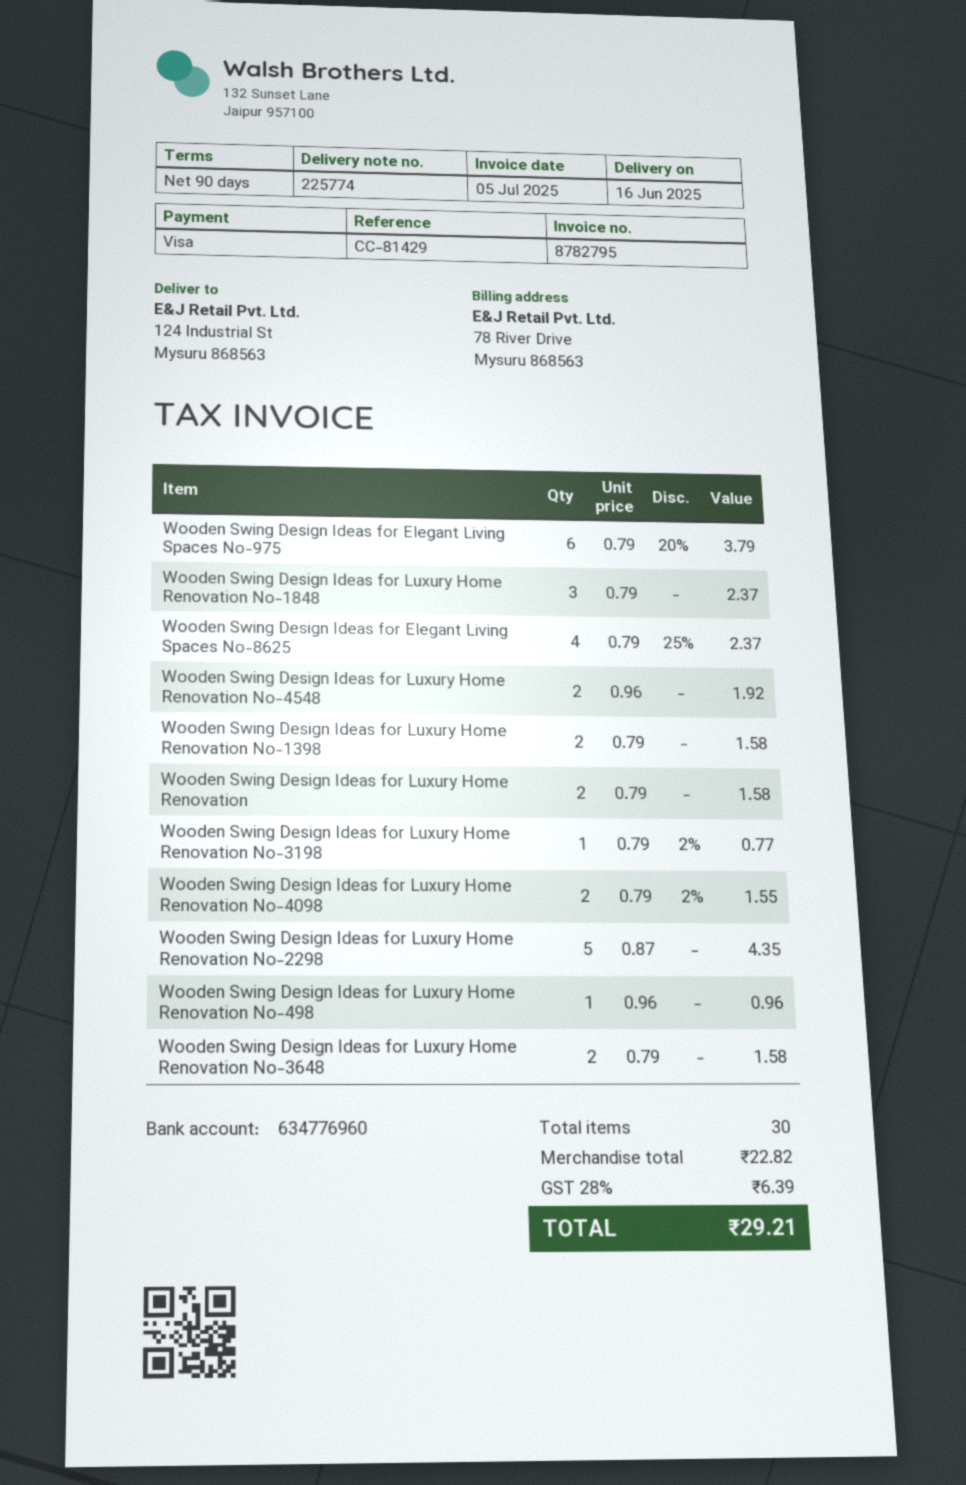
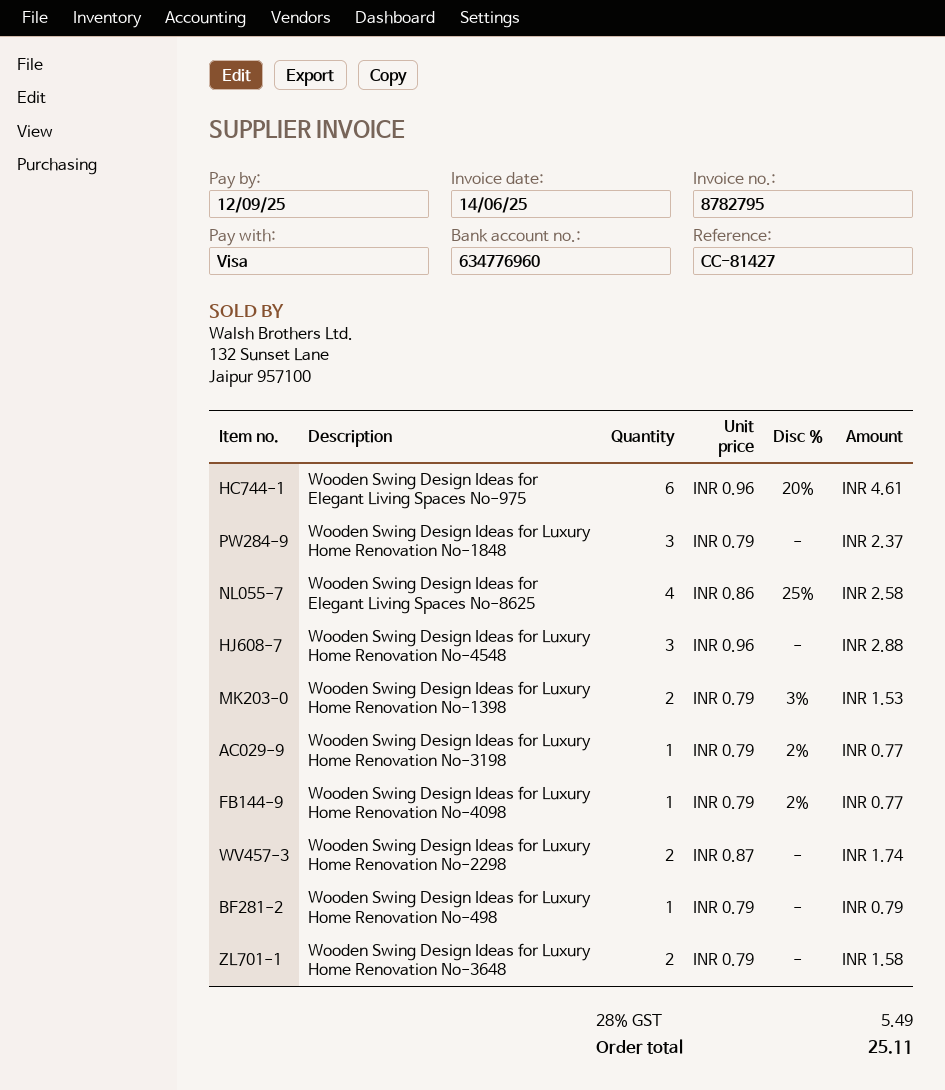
invoice date: 2025-07-05 -> 2025-06-14
reference: CC-81429 -> CC-81427
Wooden Swing Design Ideas for Elegant Living Spaces No-975: 6 x 0.79 - 20% = 3.79 -> 6 x 0.96 - 20% = 4.61
Wooden Swing Design Ideas for Elegant Living Spaces No-8625: 4 x 0.79 - 25% = 2.37 -> 4 x 0.86 - 25% = 2.58
Wooden Swing Design Ideas for Luxury Home Renovation No-4548: 2 x 0.96 = 1.92 -> 3 x 0.96 = 2.88
Wooden Swing Design Ideas for Luxury Home Renovation No-1398: 2 x 0.79 = 1.58 -> 2 x 0.79 - 3% = 1.53
Wooden Swing Design Ideas for Luxury Home Renovation: 2 x 0.79 = 1.58 -> none
Wooden Swing Design Ideas for Luxury Home Renovation No-4098: 2 x 0.79 - 2% = 1.55 -> 1 x 0.79 - 2% = 0.77
Wooden Swing Design Ideas for Luxury Home Renovation No-2298: 5 x 0.87 = 4.35 -> 2 x 0.87 = 1.74
Wooden Swing Design Ideas for Luxury Home Renovation No-498: 1 x 0.96 = 0.96 -> 1 x 0.79 = 0.79
tax: 28% = 6.39 -> 28% = 5.49
total: 29.21 -> 25.11

